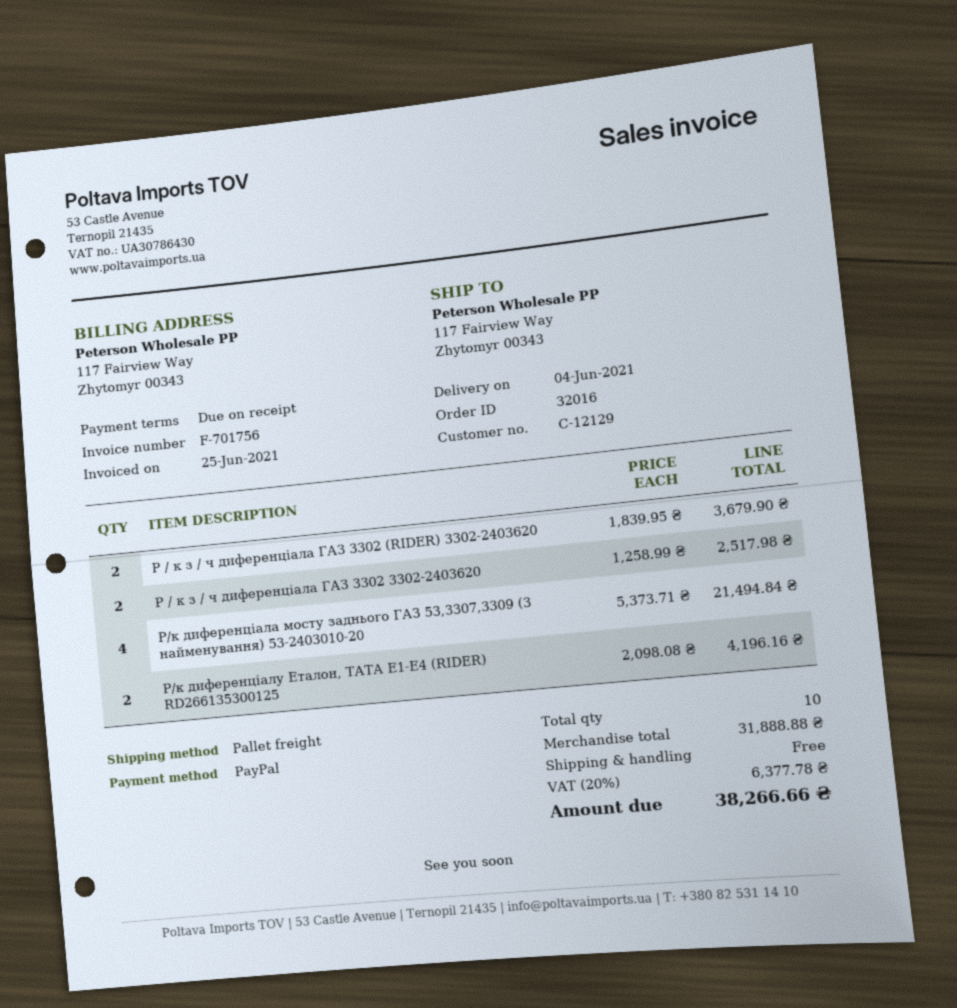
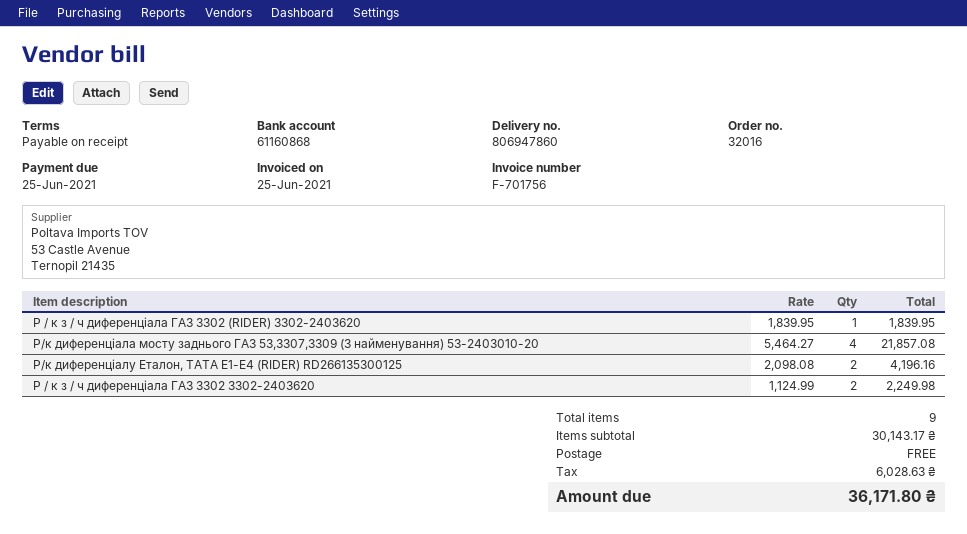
Р / к з / ч диференціала ГАЗ 3302 (RIDER) 3302-2403620: 2 x 1839.95 = 3679.90 -> 1 x 1839.95 = 1839.95
Р / к з / ч диференціала ГАЗ 3302 3302-2403620: 2 x 1258.99 = 2517.98 -> 2 x 1124.99 = 2249.98
Р/к диференціала мосту заднього ГАЗ 53,3307,3309 (3 найменування) 53-2403010-20: 4 x 5373.71 = 21494.84 -> 4 x 5464.27 = 21857.08
total quantity: 10 -> 9
subtotal: 31888.88 -> 30143.17
tax: 6377.78 -> 6028.63
total: 38266.66 -> 36171.80

